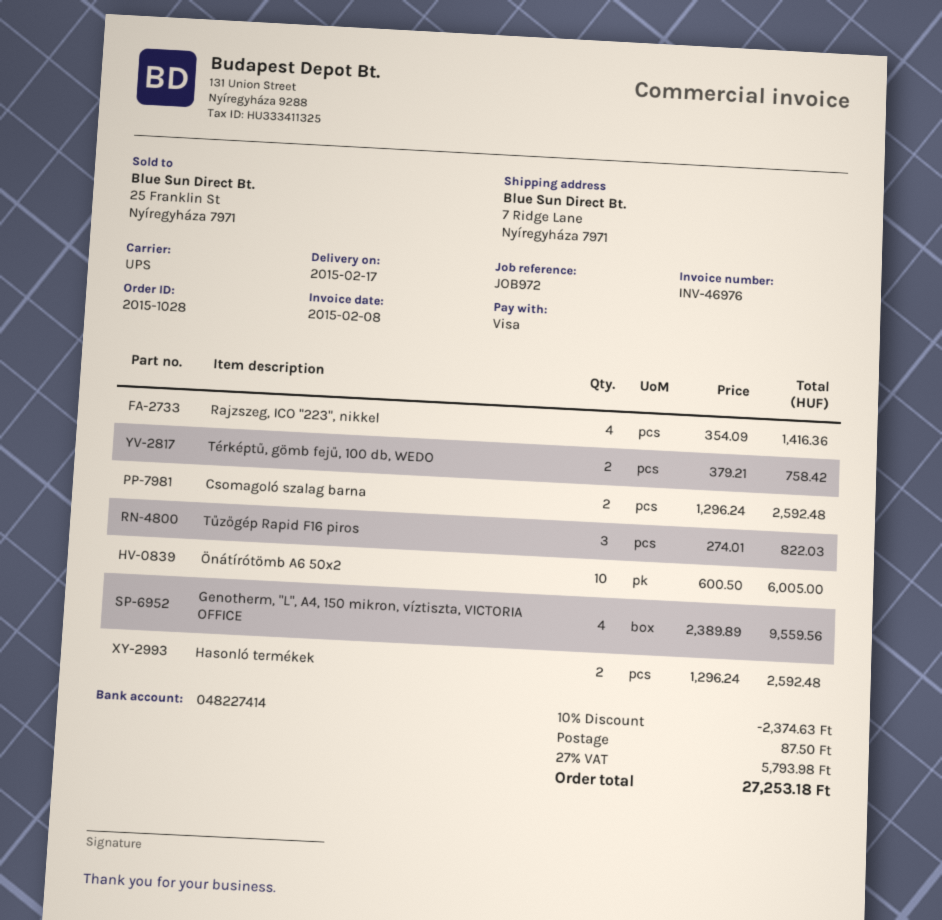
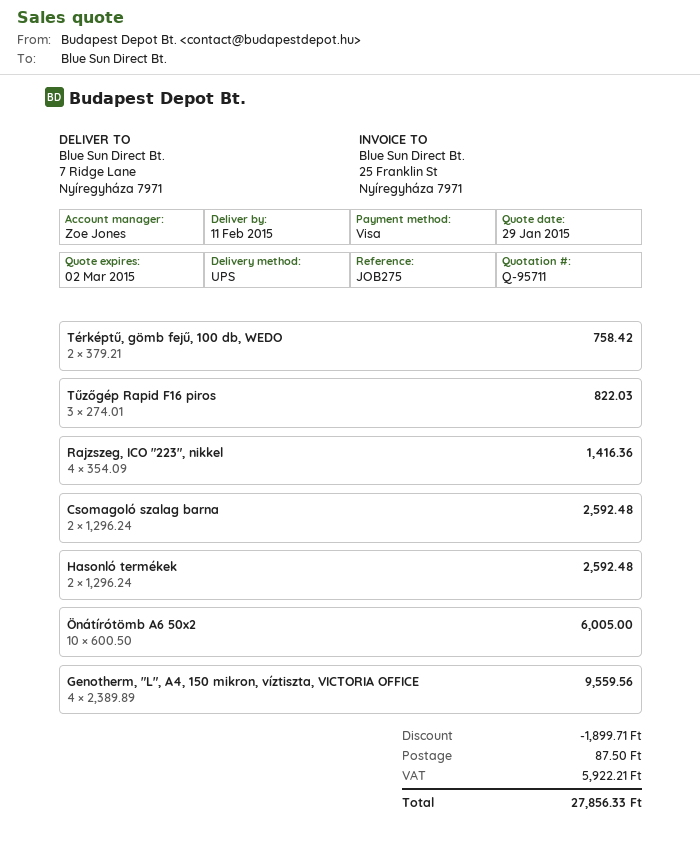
delivery date: 2015-02-17 -> 2015-02-11
reference: JOB972 -> JOB275
discount: 2374.63 -> 1899.71
tax: 5793.98 -> 5922.21
total: 27253.18 -> 27856.33

